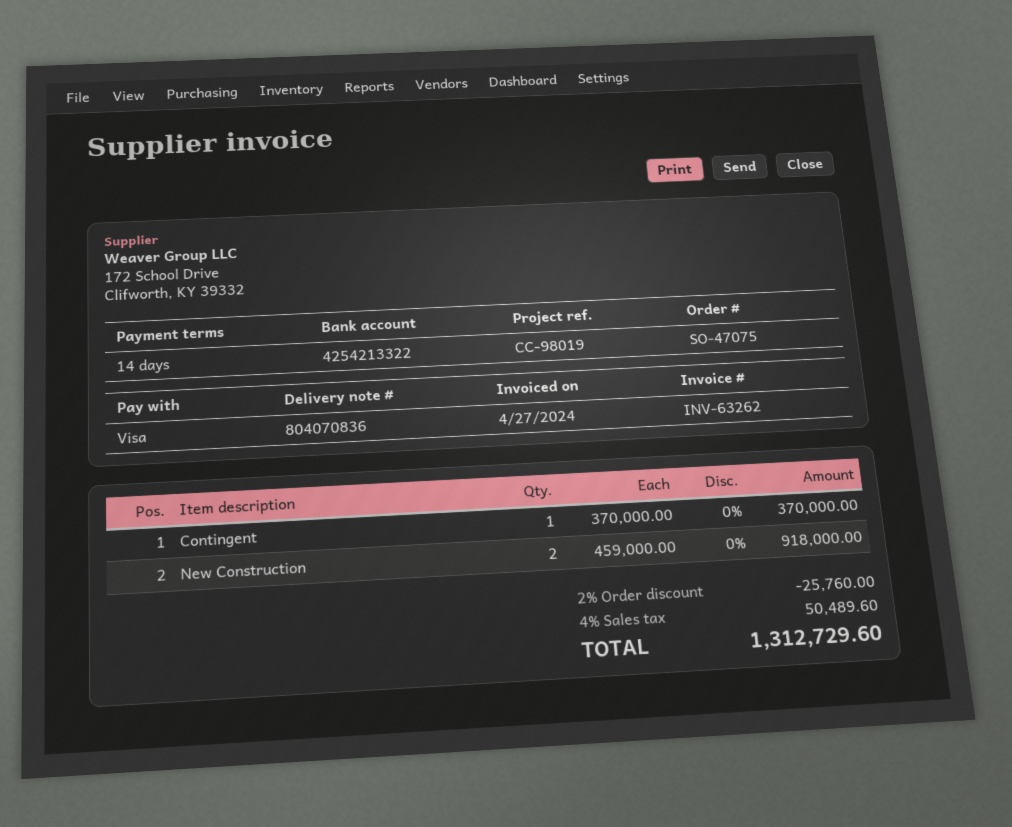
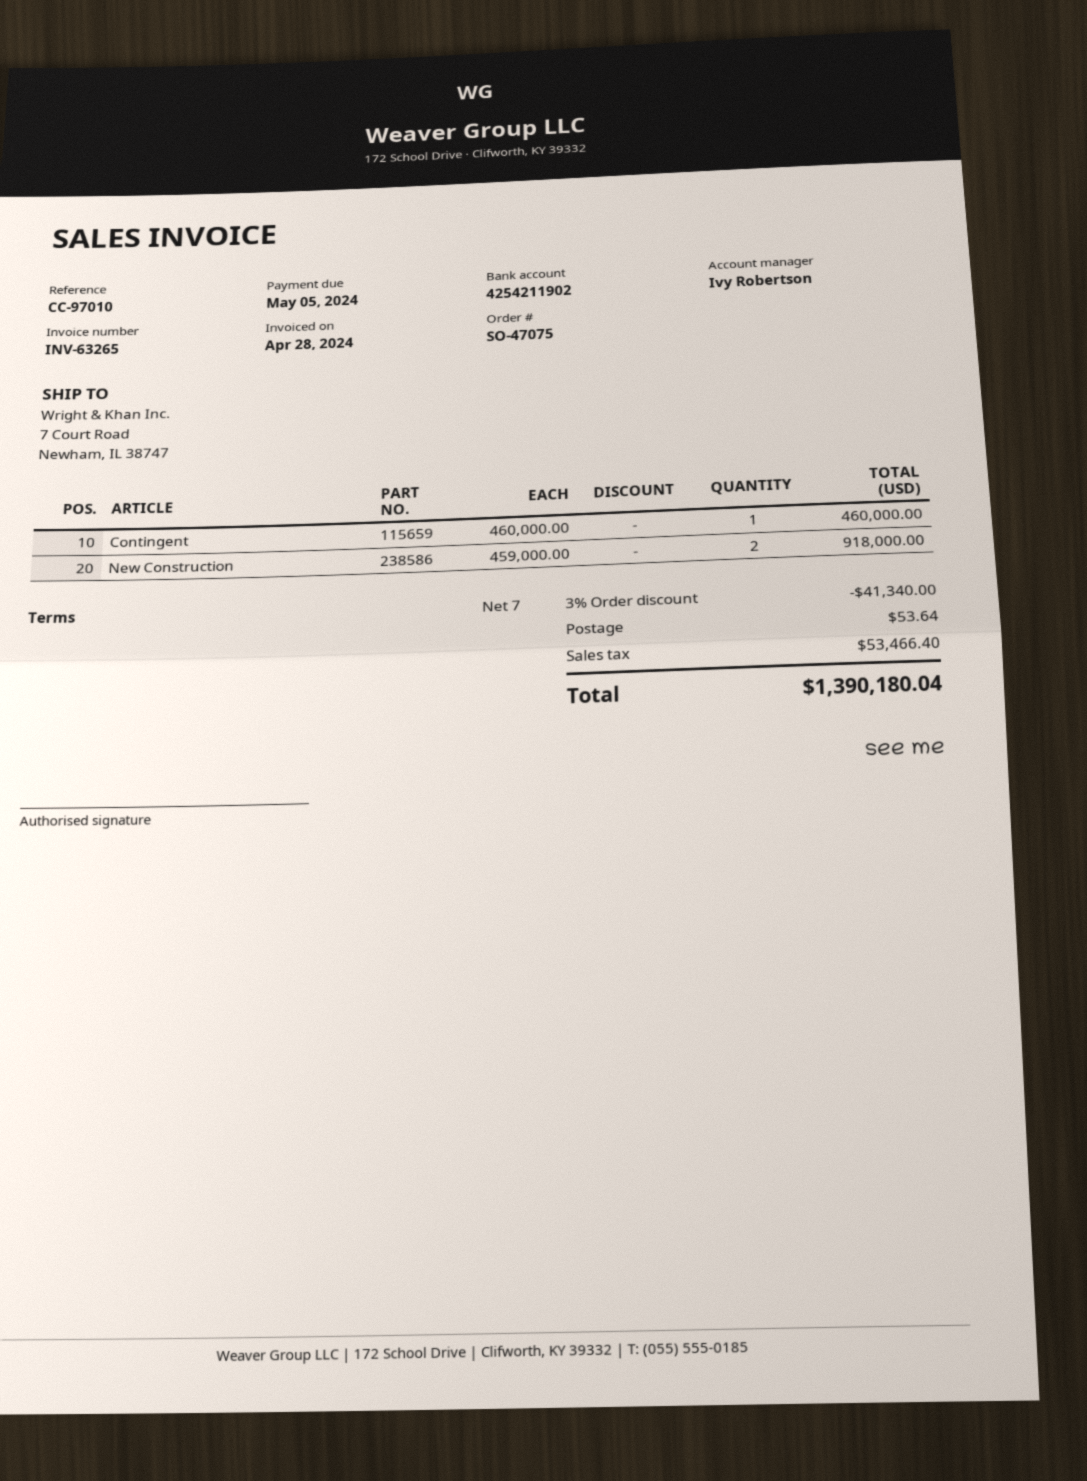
invoice number: INV-63262 -> INV-63265
invoice date: 2024-04-27 -> 2024-04-28
payment terms: 14 days -> 7 days
reference: CC-98019 -> CC-97010
bank account: 4254213322 -> 4254211902
Contingent: 1 x 370000.00 = 370000.00 -> 1 x 460000.00 = 460000.00
discount: 2% = 25760.00 -> 3% = 41340.00
shipping: none -> 53.64
tax: 50489.60 -> 53466.40
total: 1312729.60 -> 1390180.04

